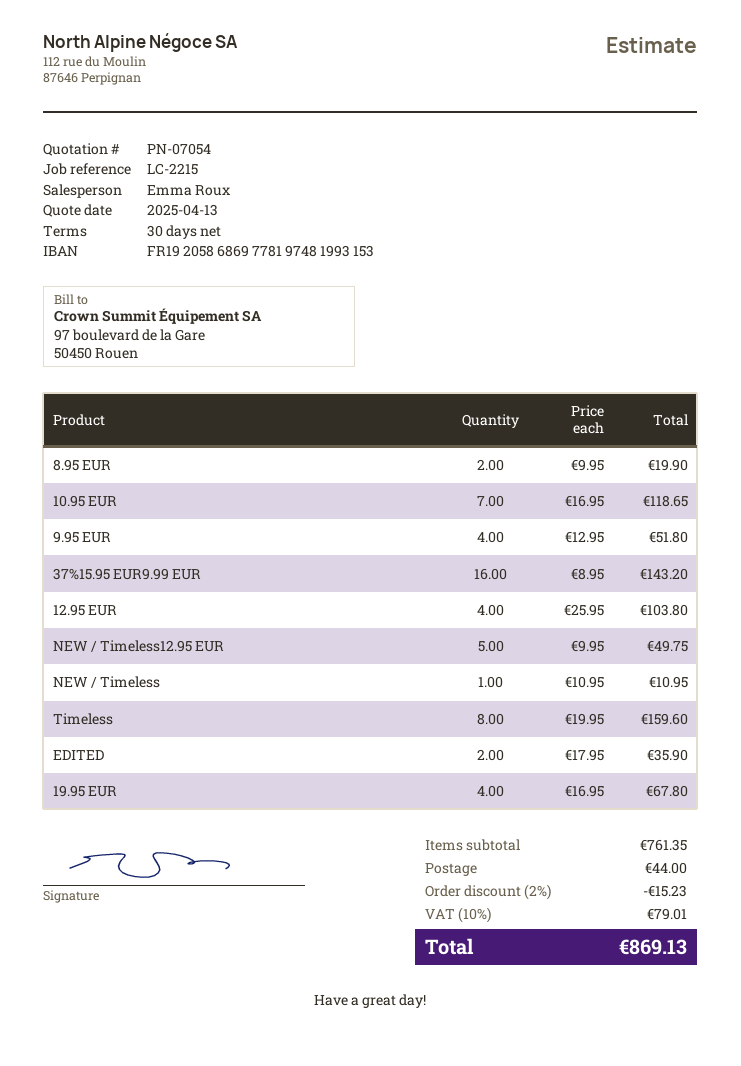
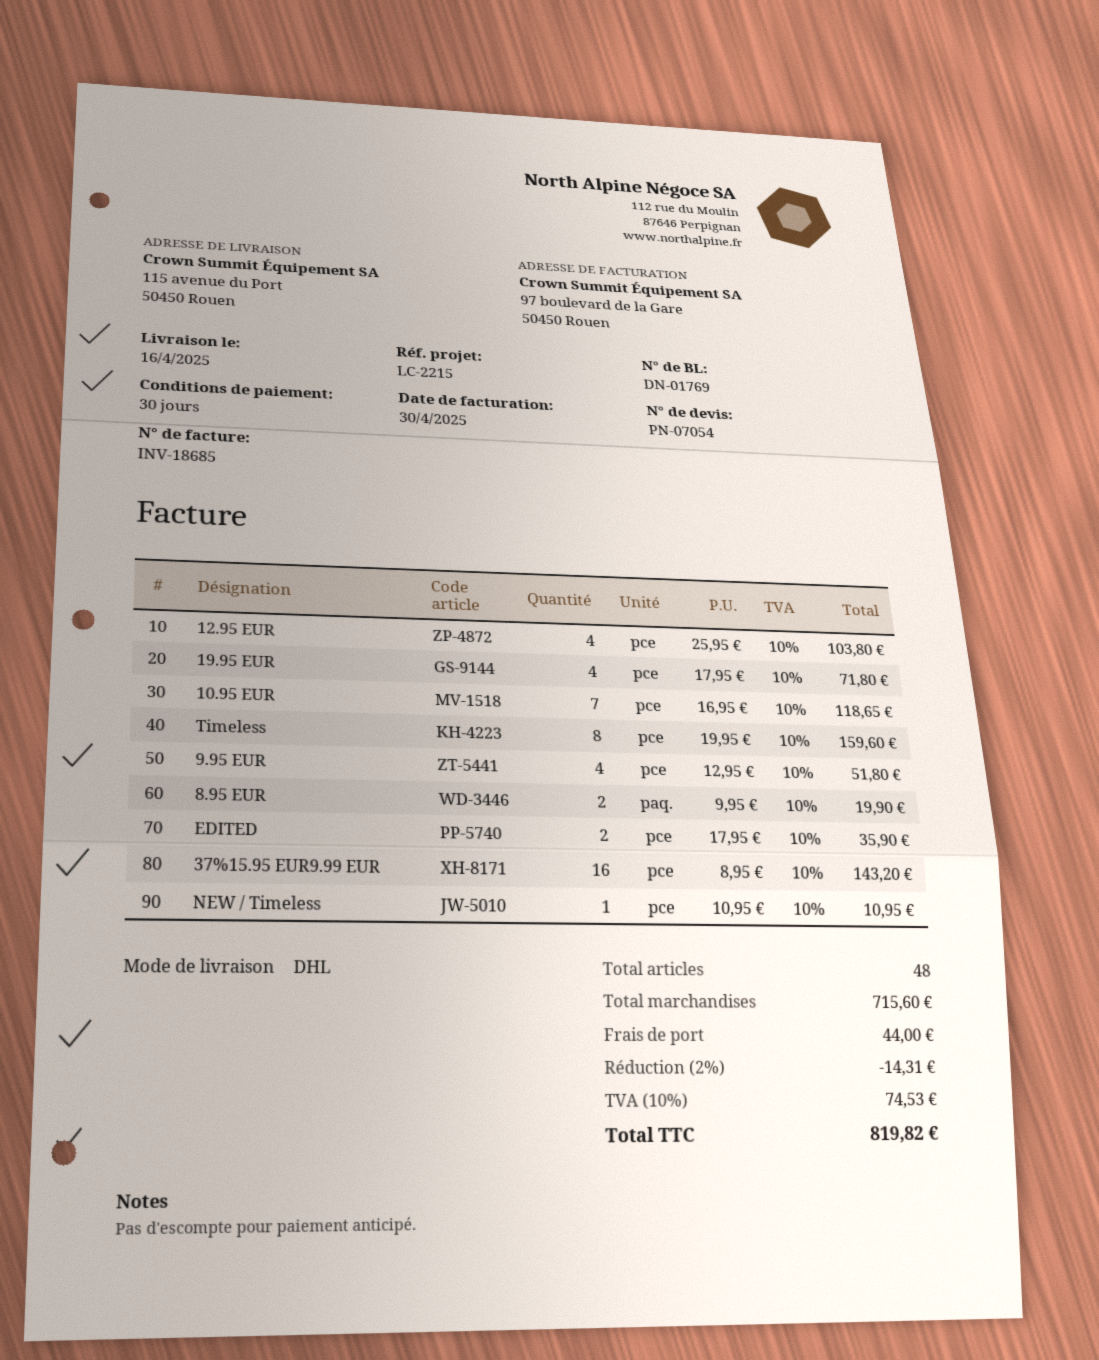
NEW / Timeless12.95 EUR: 5 x 9.95 = 49.75 -> none
19.95 EUR: 4 x 16.95 = 67.80 -> 4 x 17.95 = 71.80
subtotal: 761.35 -> 715.60
discount: 2% = 15.23 -> 2% = 14.31
tax: 10% = 79.01 -> 10% = 74.53
total: 869.13 -> 819.82

